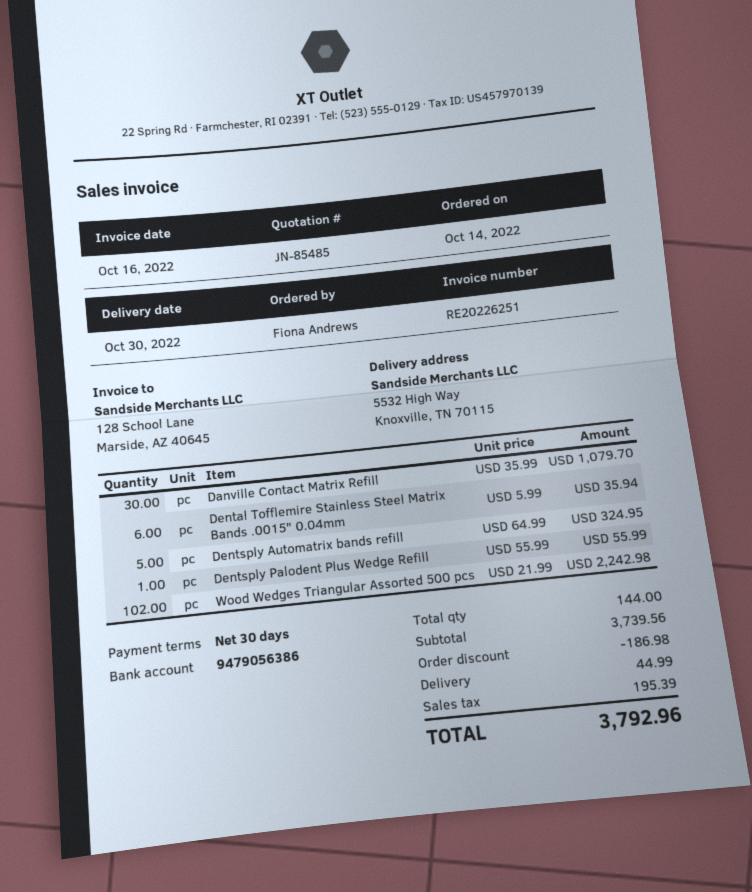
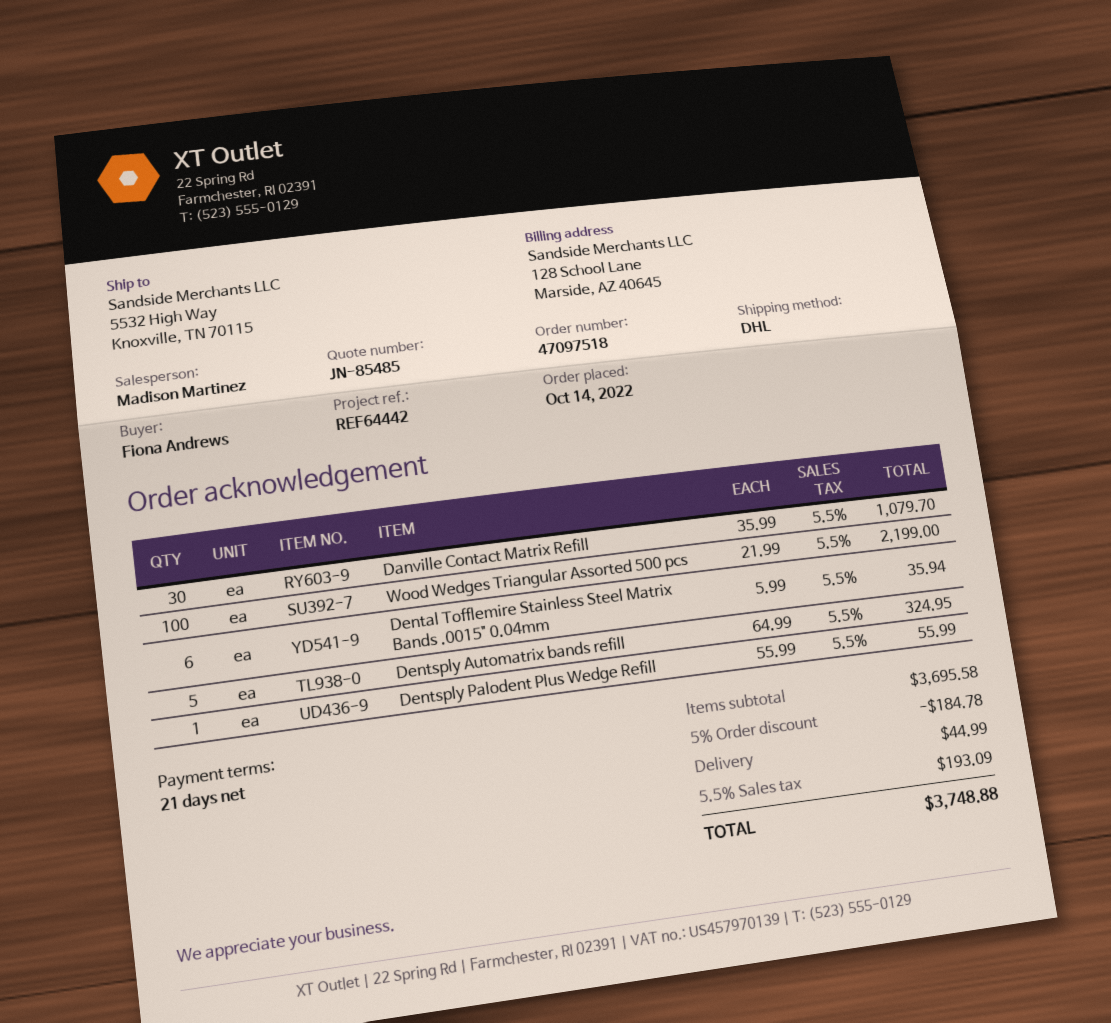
payment terms: 30 days -> 21 days
Wood Wedges Triangular Assorted 500 pcs: 102 x 21.99 = 2242.98 -> 100 x 21.99 = 2199.00
subtotal: 3739.56 -> 3695.58
discount: 186.98 -> 184.78
tax: 195.39 -> 193.09
total: 3792.96 -> 3748.88

